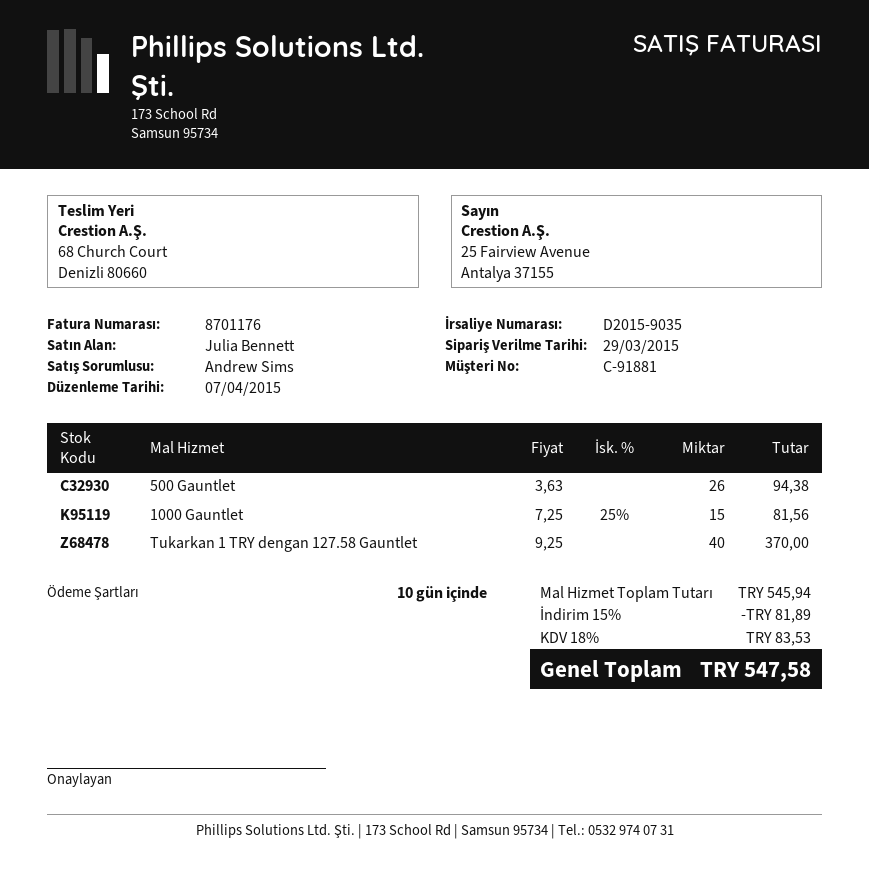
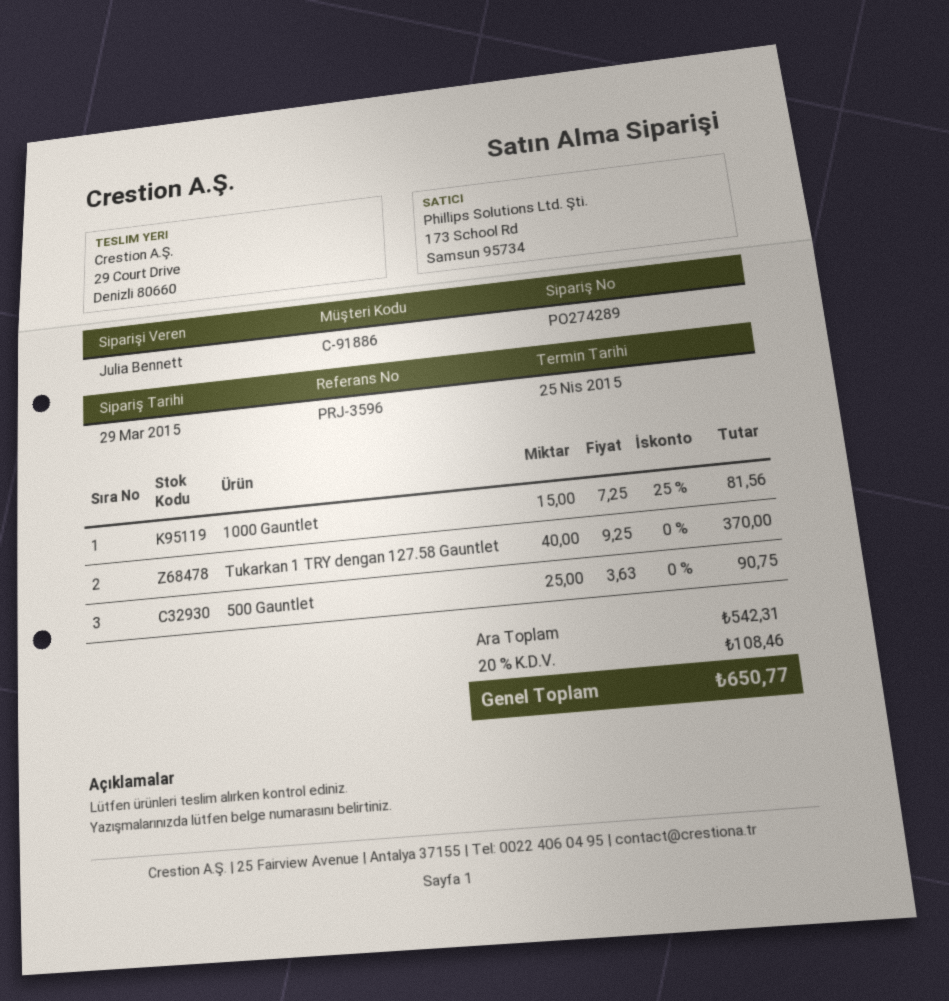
customer number: C-91881 -> C-91886
ship to: 68 Church Court, Denizli 80660 -> 29 Court Drive, Denizli 80660
500 Gauntlet: 26 x 3.63 = 94.38 -> 25 x 3.63 = 90.75
subtotal: 545.94 -> 542.31
discount: 15% = 81.89 -> none
tax: 18% = 83.53 -> 20% = 108.46
total: 547.58 -> 650.77

